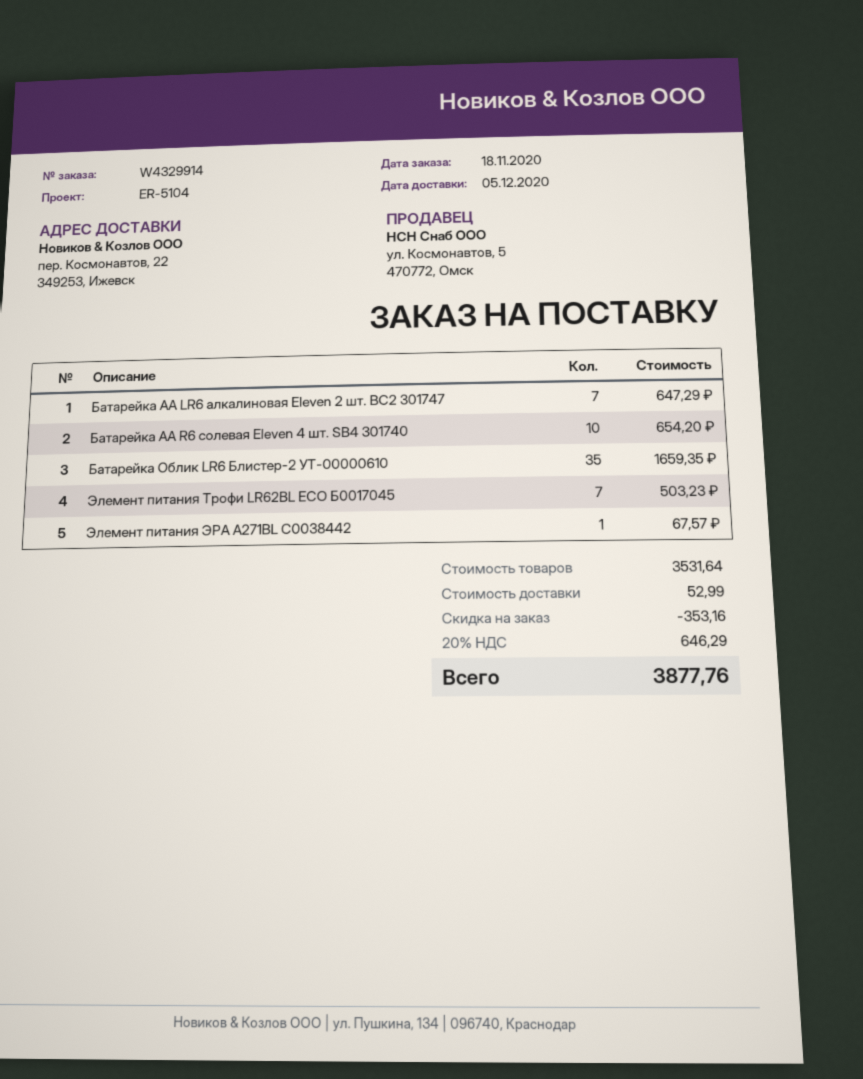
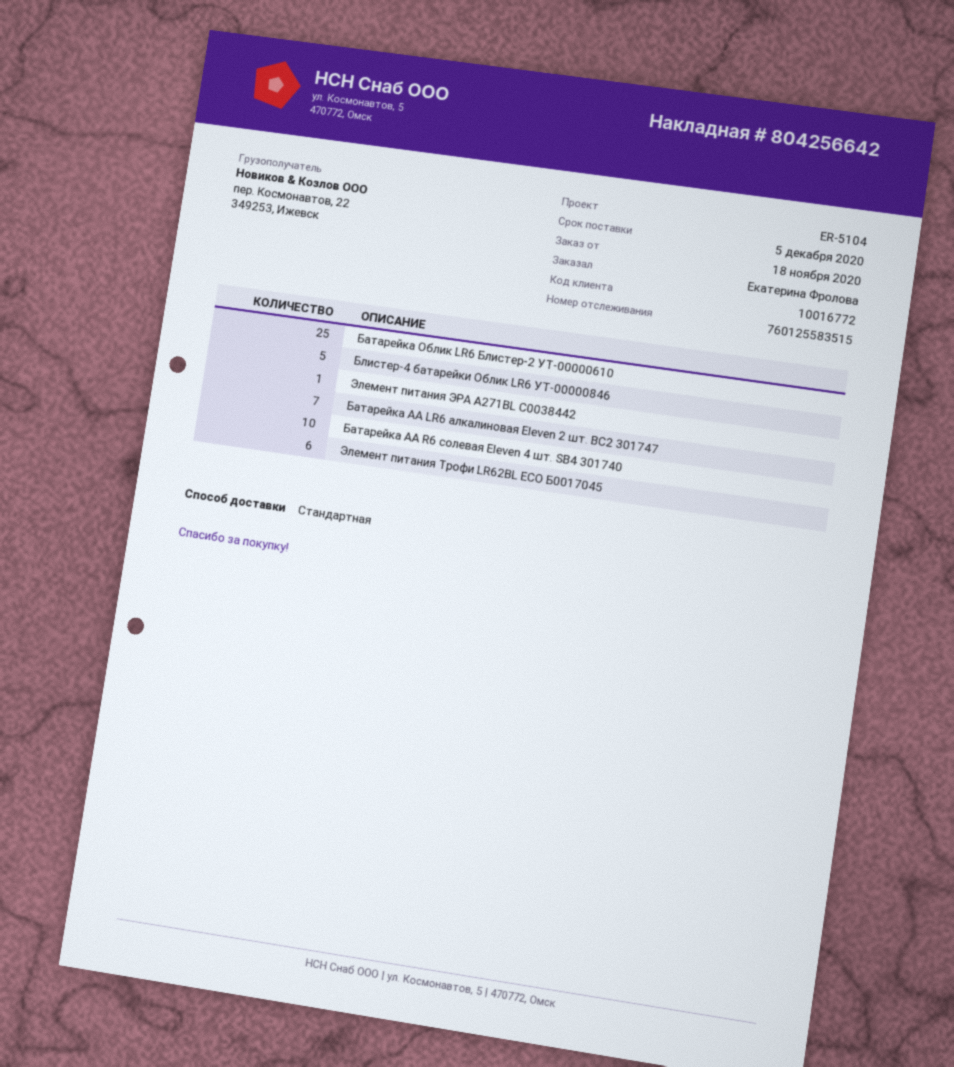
Батарейка Облик LR6 Блистер-2 УТ-00000610: 35 -> 25
Элемент питания Трофи LR62BL ECO Б0017045: 7 -> 6
Блистер-4 батарейки Облик LR6 УТ-00000846: none -> 5

